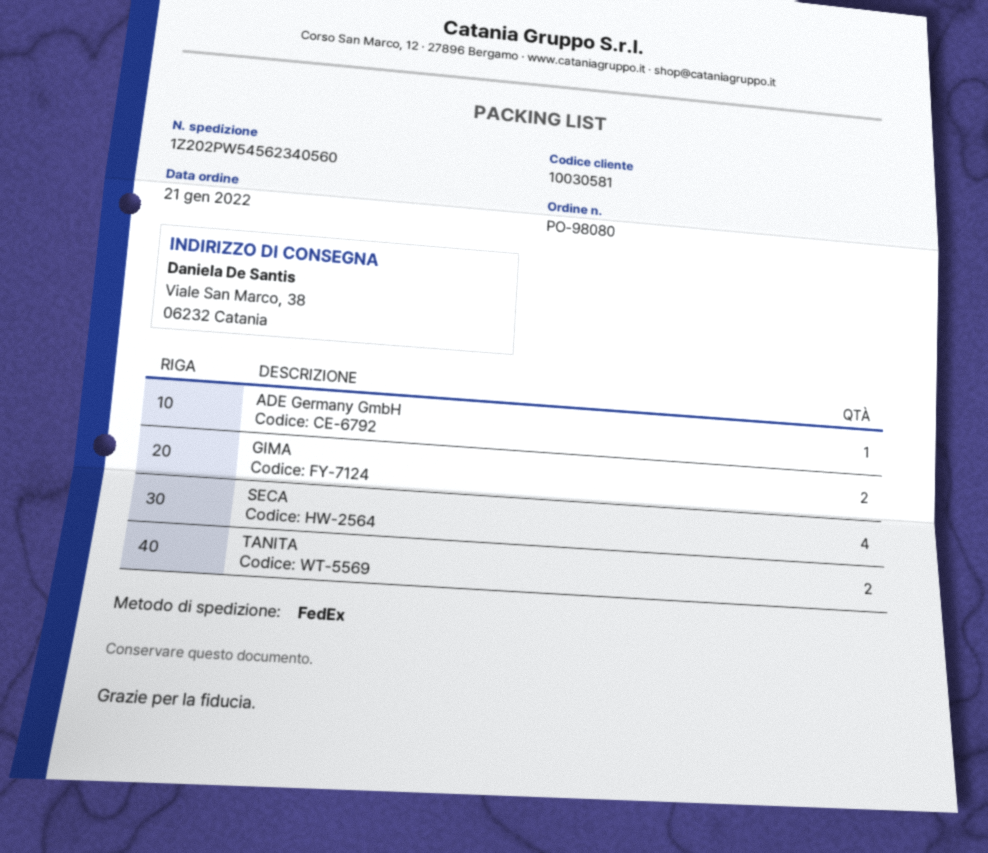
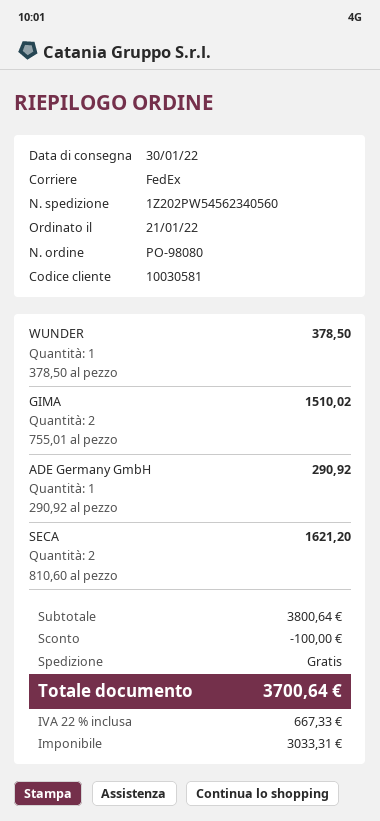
SECA: 4 -> 2
TANITA: 2 -> none
WUNDER: none -> 1

